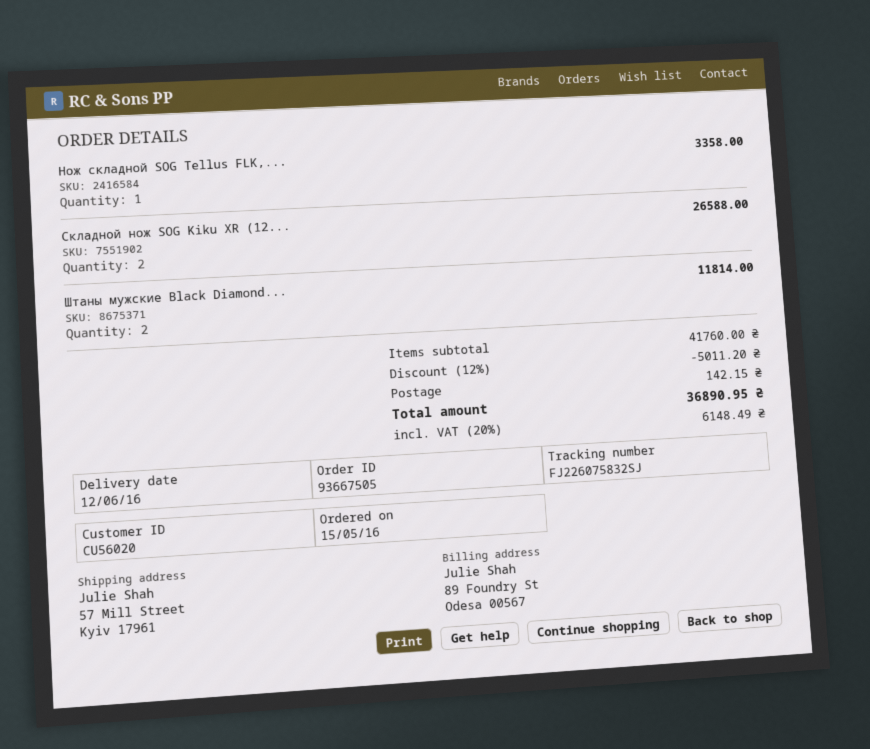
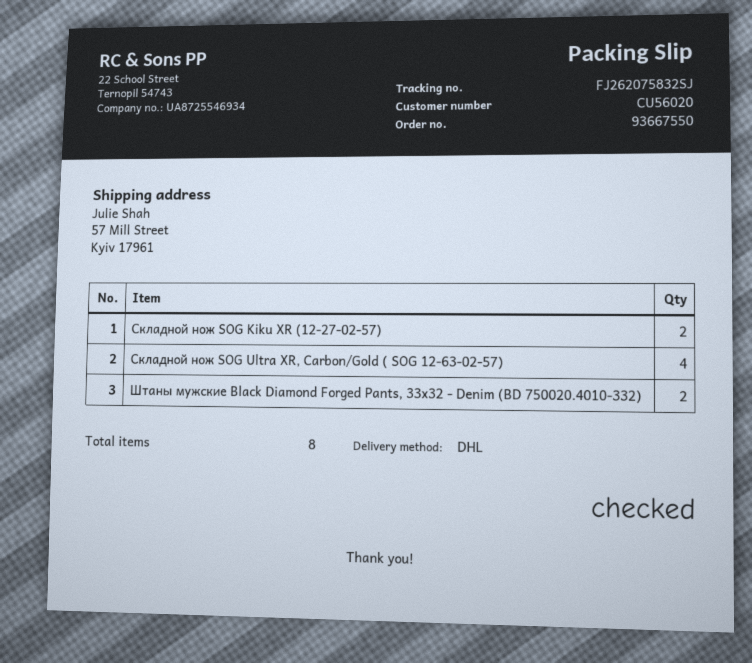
order number: 93667505 -> 93667550
tracking number: FJ226075832SJ -> FJ262075832SJ
Нож складной SOG Tellus FLK,...: 1 -> none
Складной нож SOG Ultra XR, Carbon/Gold ( SOG 12-63-02-57): none -> 4

